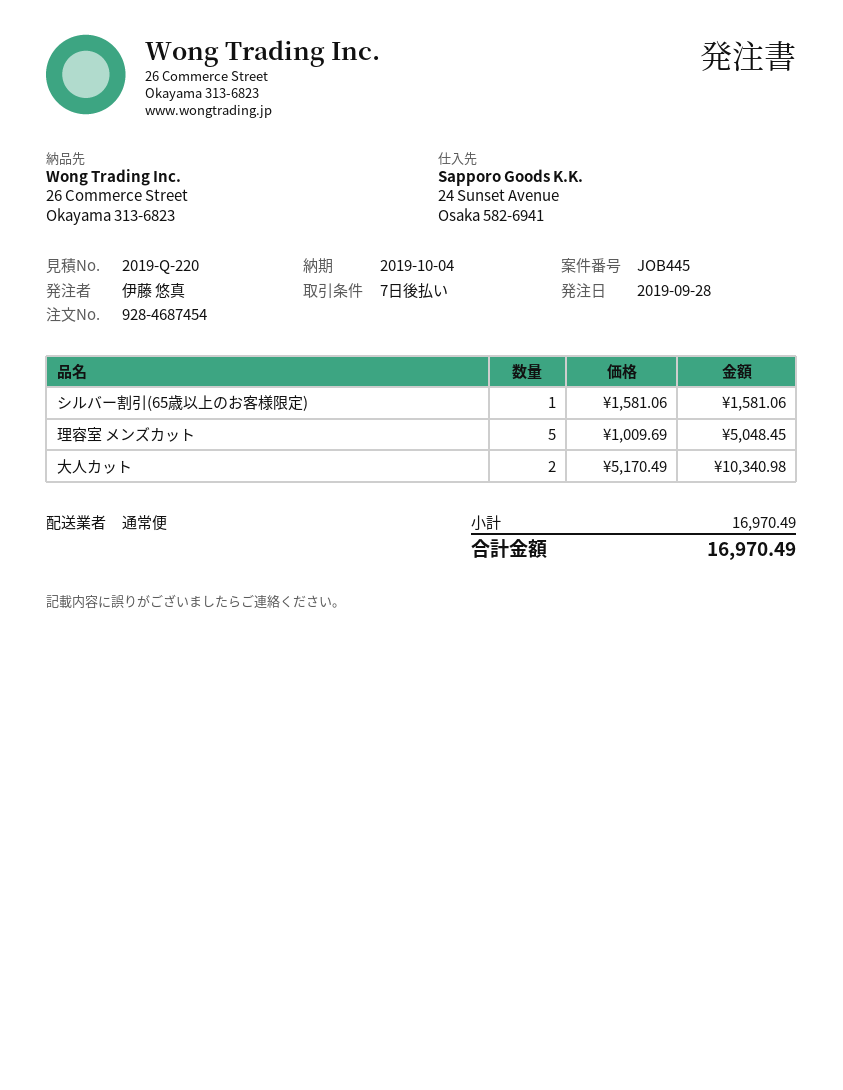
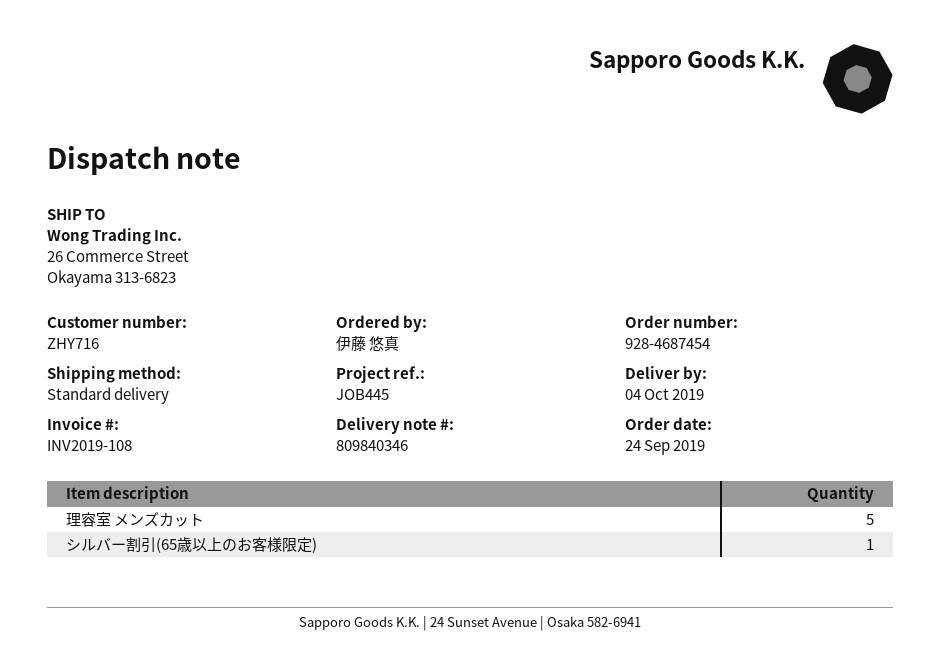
order date: 2019-09-28 -> 2019-09-24
大人カット: 2 -> none

